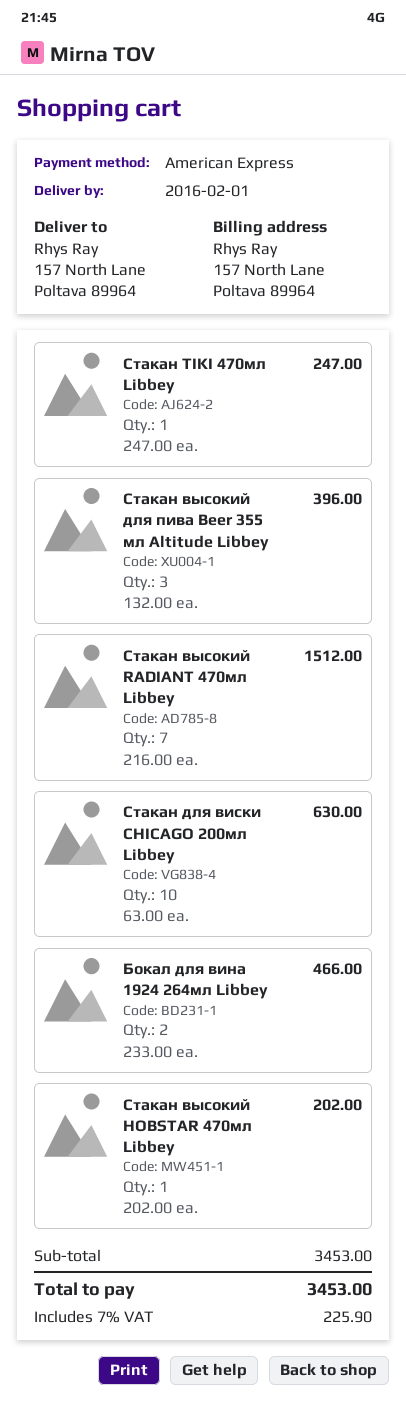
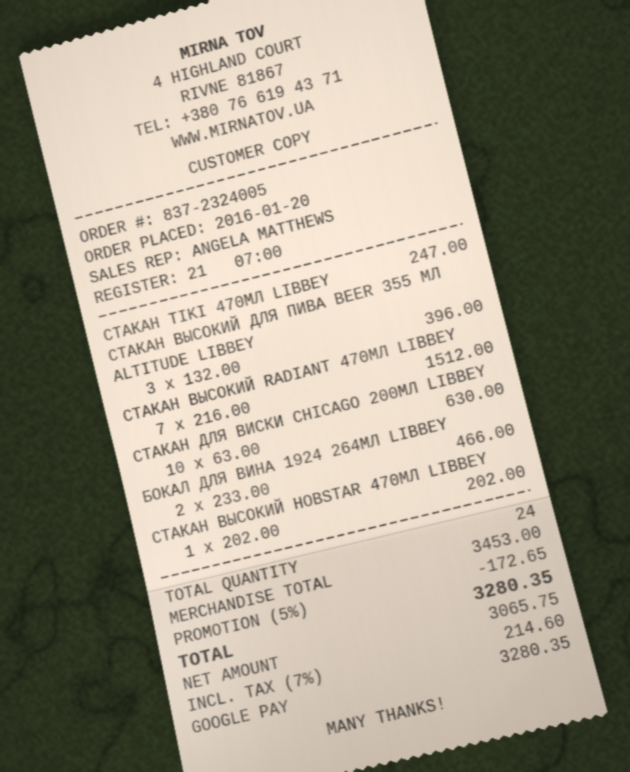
payment method: American Express -> Google Pay
discount: none -> 5% = 172.65
tax: 7% = 225.90 -> 7% = 214.60
total: 3453.00 -> 3280.35

